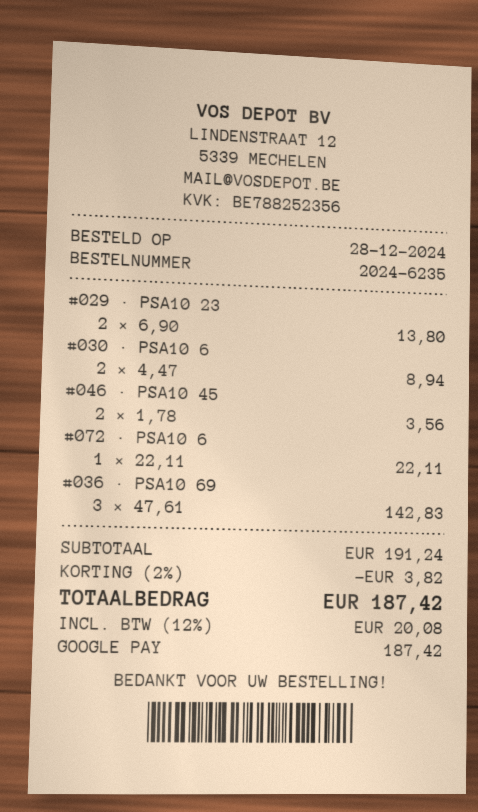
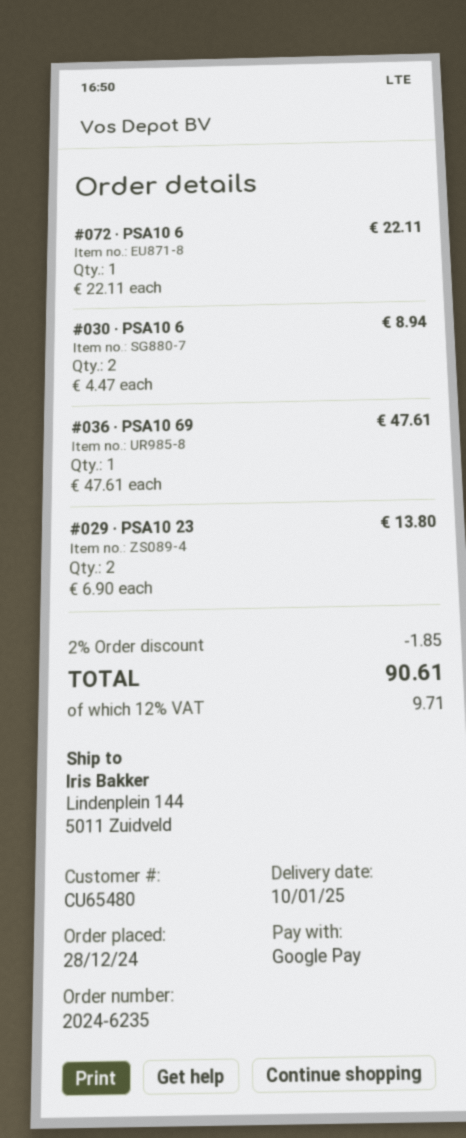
#046 · PSA10 45: 2 x 1.78 = 3.56 -> none
#036 · PSA10 69: 3 x 47.61 = 142.83 -> 1 x 47.61 = 47.61
discount: 2% = 3.82 -> 2% = 1.85
tax: 12% = 20.08 -> 12% = 9.71
total: 187.42 -> 90.61

